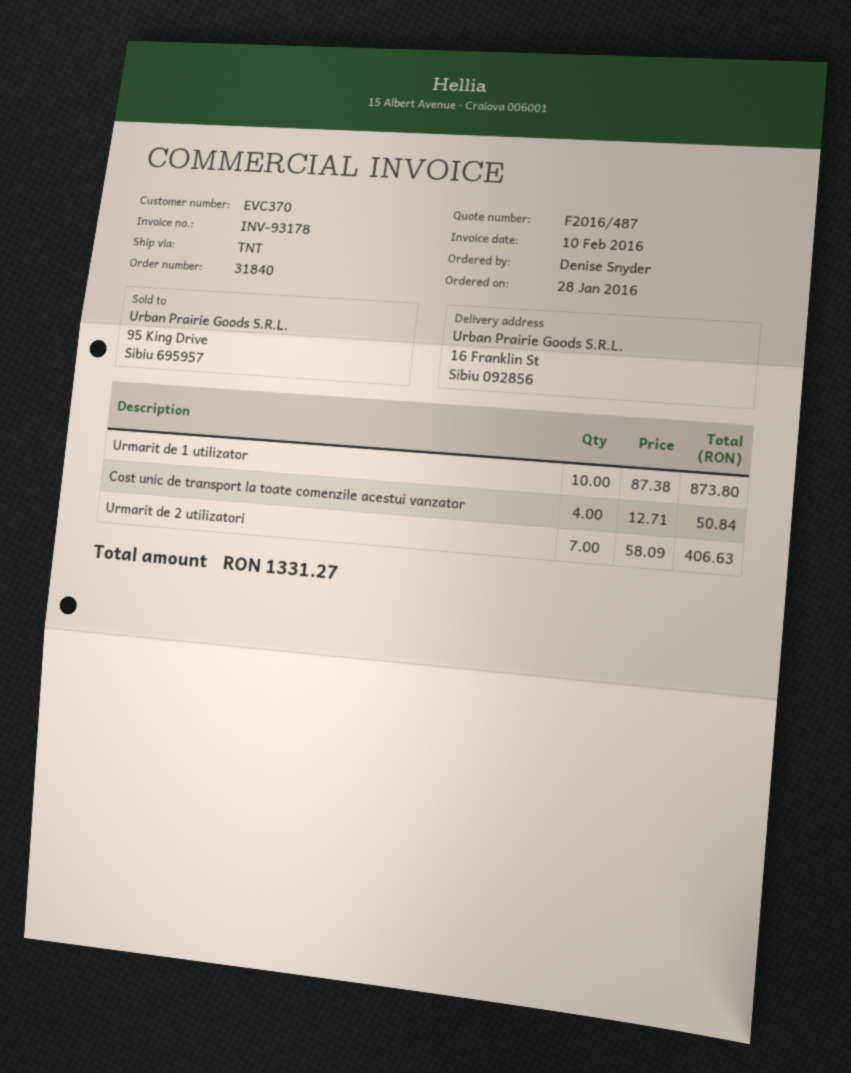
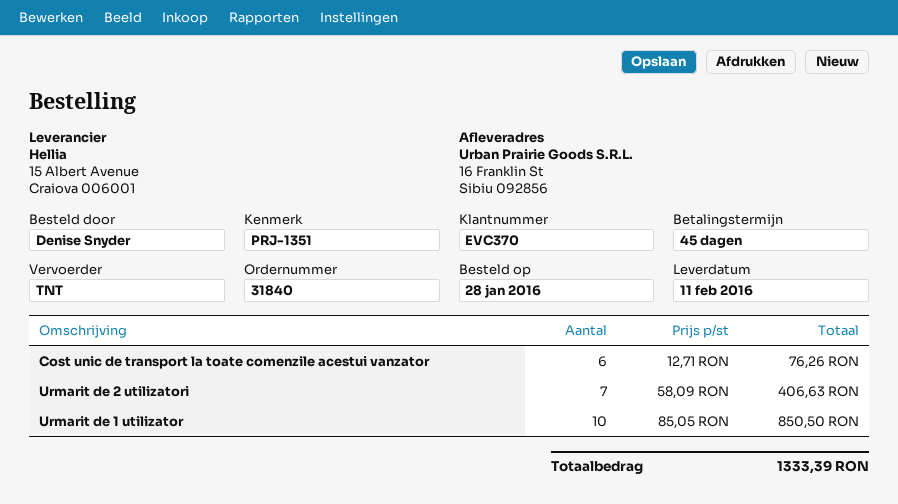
Urmarit de 1 utilizator: 10 x 87.38 = 873.80 -> 10 x 85.05 = 850.50
Cost unic de transport la toate comenzile acestui vanzator: 4 x 12.71 = 50.84 -> 6 x 12.71 = 76.26
total: 1331.27 -> 1333.39

